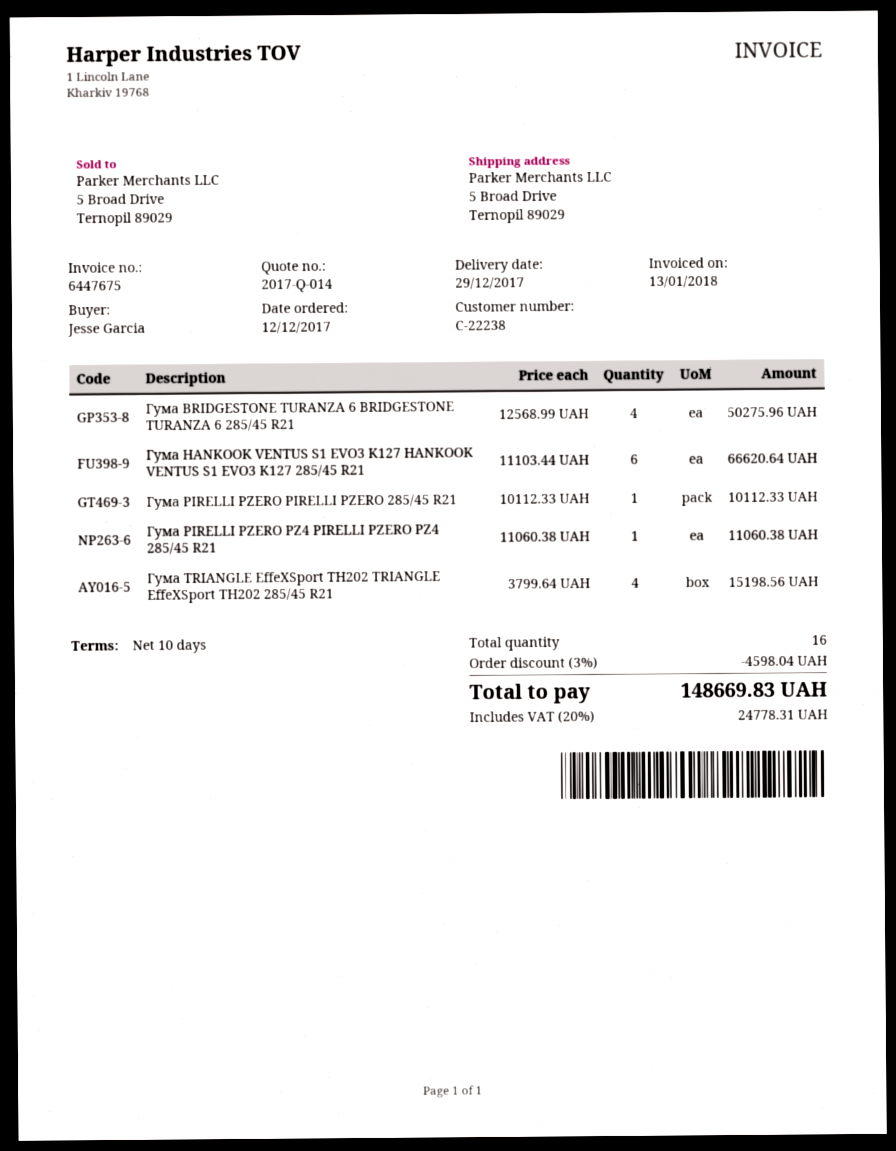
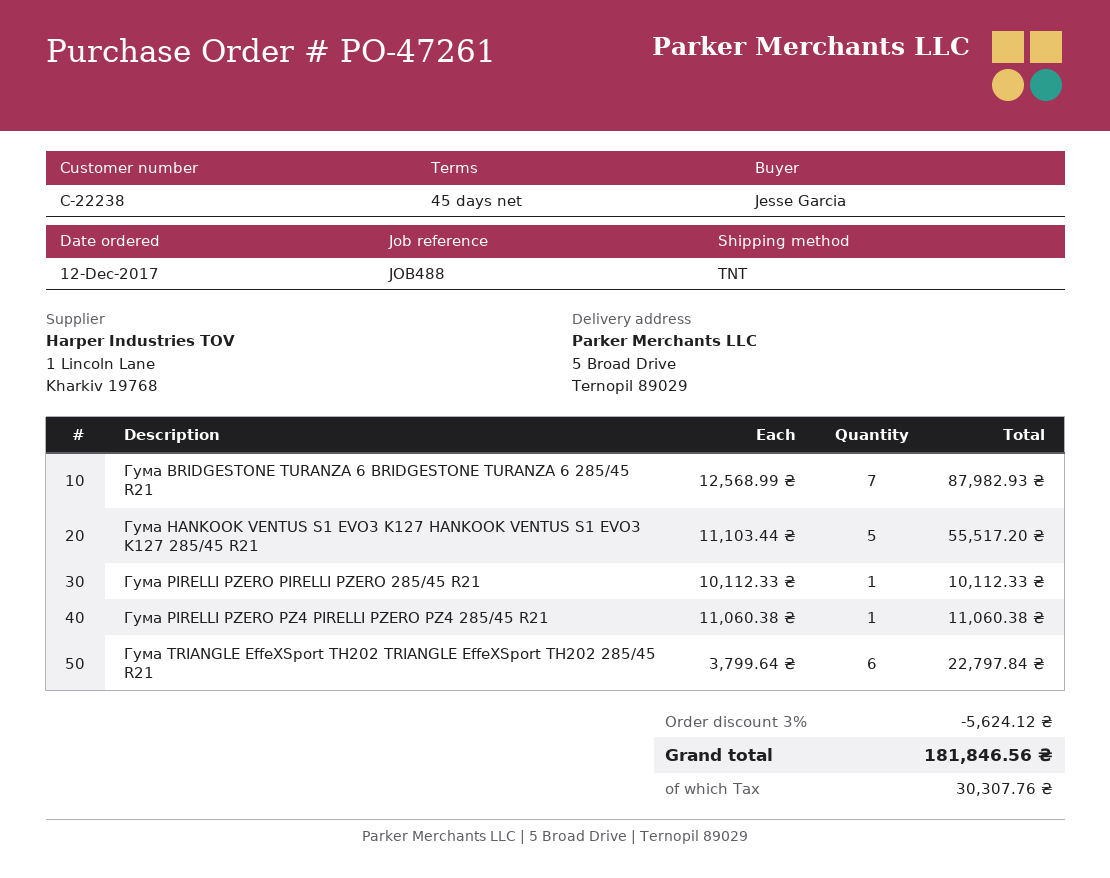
payment terms: 10 days -> 45 days
Гума BRIDGESTONE TURANZA 6 BRIDGESTONE TURANZA 6 285/45 R21: 4 x 12568.99 = 50275.96 -> 7 x 12568.99 = 87982.93
Гума HANKOOK VENTUS S1 EVO3 K127 HANKOOK VENTUS S1 EVO3 K127 285/45 R21: 6 x 11103.44 = 66620.64 -> 5 x 11103.44 = 55517.20
Гума TRIANGLE EffeXSport TH202 TRIANGLE EffeXSport TH202 285/45 R21: 4 x 3799.64 = 15198.56 -> 6 x 3799.64 = 22797.84
discount: 3% = 4598.04 -> 3% = 5624.12
tax: 24778.31 -> 30307.76
total: 148669.83 -> 181846.56

